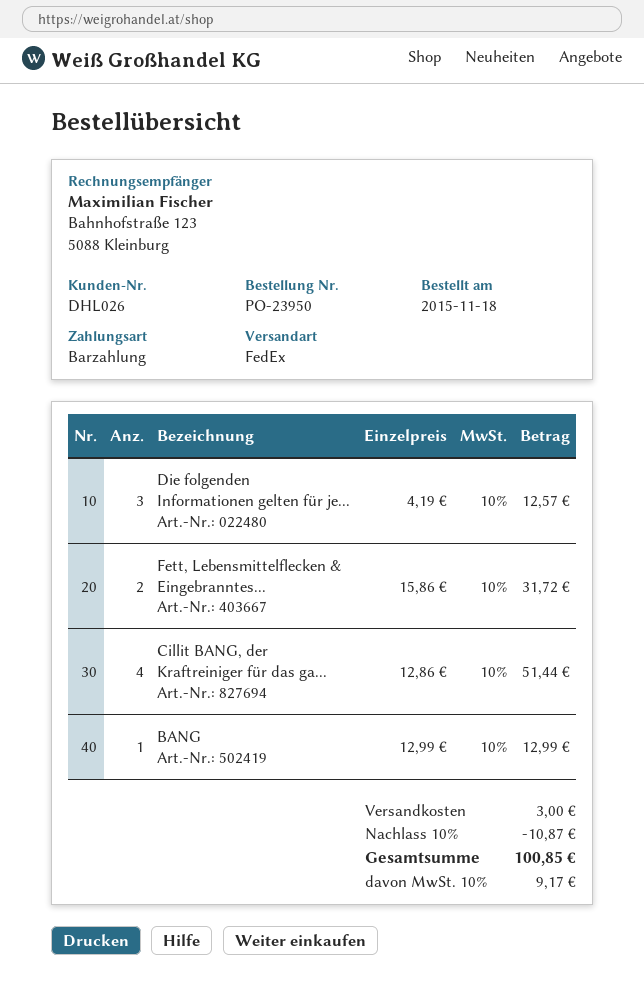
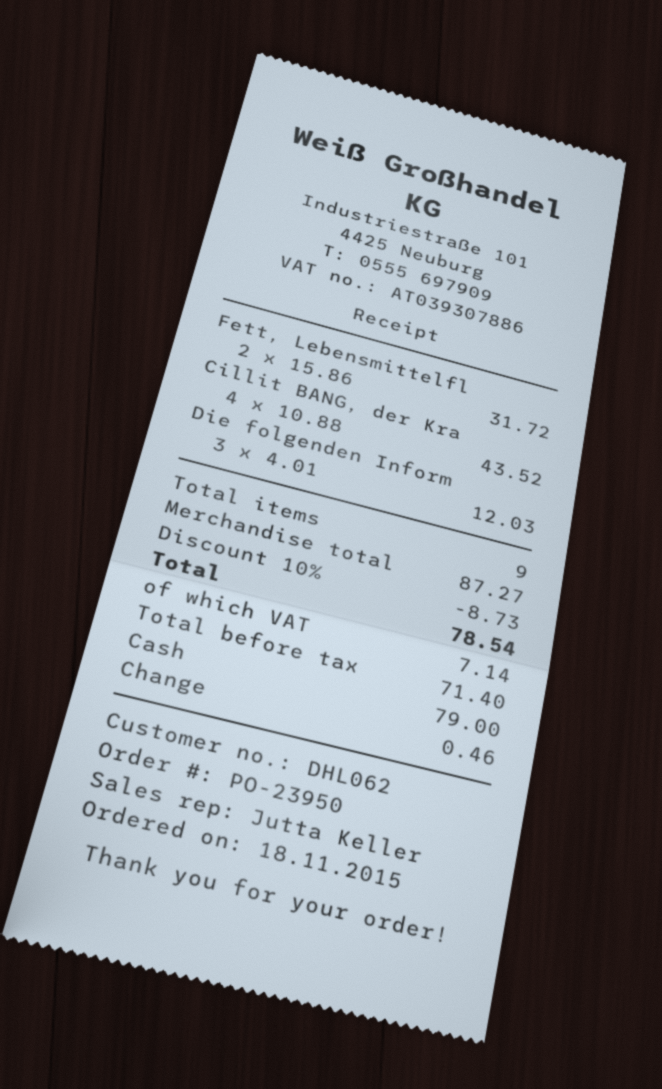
customer number: DHL026 -> DHL062
Die folgenden Informationen gelten für je...: 3 x 4.19 = 12.57 -> 3 x 4.01 = 12.03
Cillit BANG, der Kraftreiniger für das ga...: 4 x 12.86 = 51.44 -> 4 x 10.88 = 43.52
BANG: 1 x 12.99 = 12.99 -> none
discount: 10% = 10.87 -> 10% = 8.73
shipping: 3.00 -> none
tax: 9.17 -> 7.14
total: 100.85 -> 78.54

